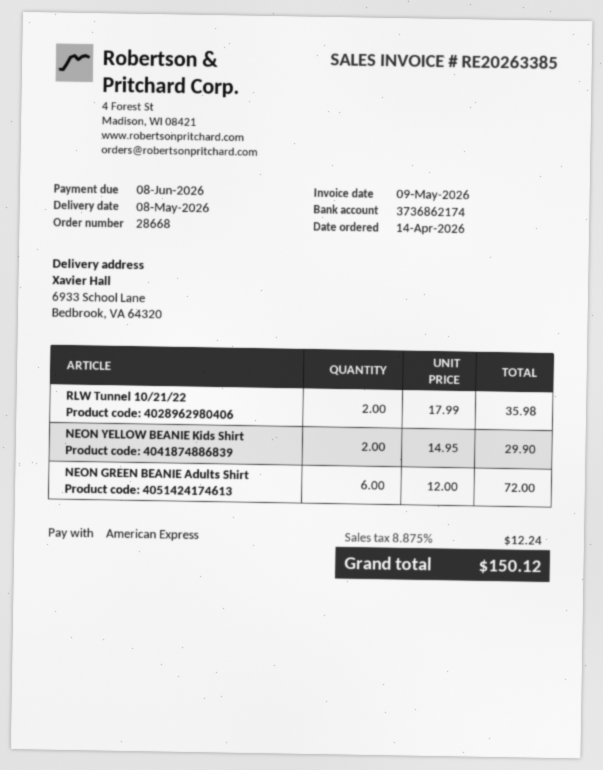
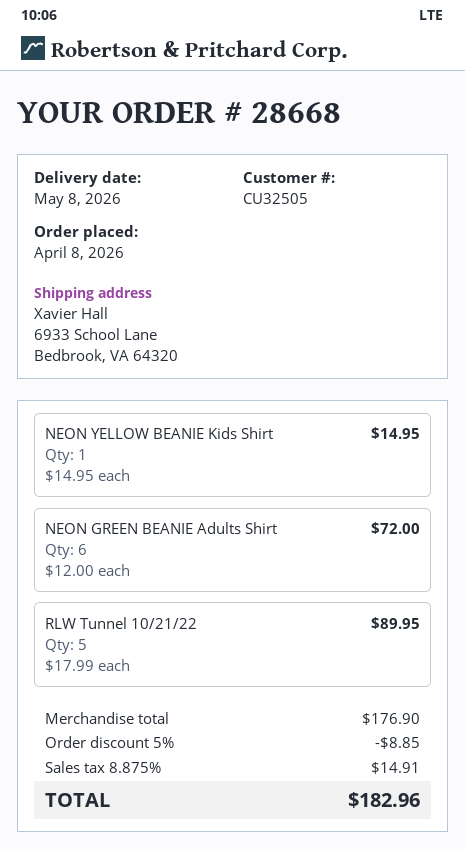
order date: 2026-04-14 -> 2026-04-08
RLW Tunnel 10/21/22: 2 x 17.99 = 35.98 -> 5 x 17.99 = 89.95
NEON YELLOW BEANIE Kids Shirt: 2 x 14.95 = 29.90 -> 1 x 14.95 = 14.95
discount: none -> 5% = 8.85
tax: 8.875% = 12.24 -> 8.875% = 14.91
total: 150.12 -> 182.96

